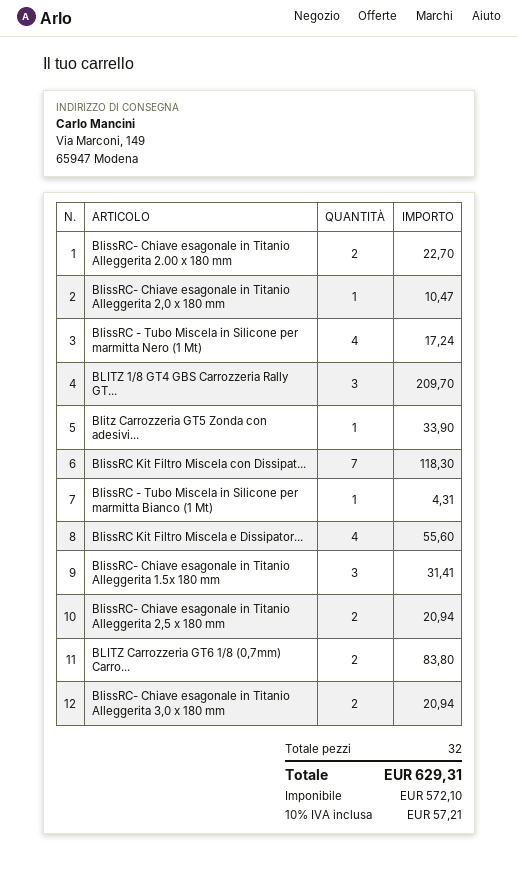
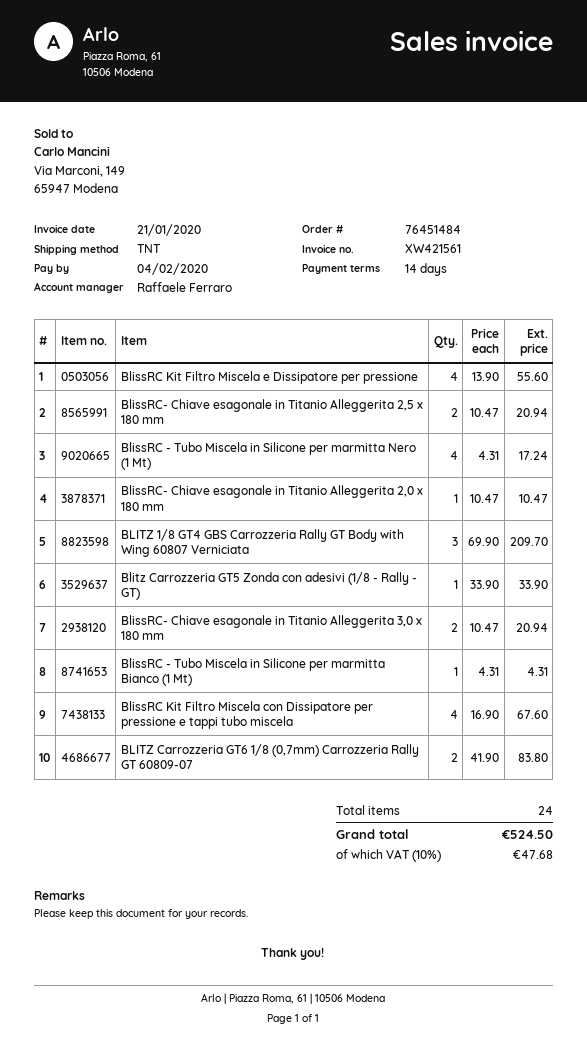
BlissRC- Chiave esagonale in Titanio Alleggerita 2.00 x 180 mm: 2 for 22.70 -> none
BlissRC Kit Filtro Miscela con Dissipat...: 7 for 118.30 -> 4 for 67.60
BlissRC- Chiave esagonale in Titanio Alleggerita 1.5x 180 mm: 3 for 31.41 -> none
total quantity: 32 -> 24
tax: 10% = 57.21 -> 10% = 47.68
total: 629.31 -> 524.50

